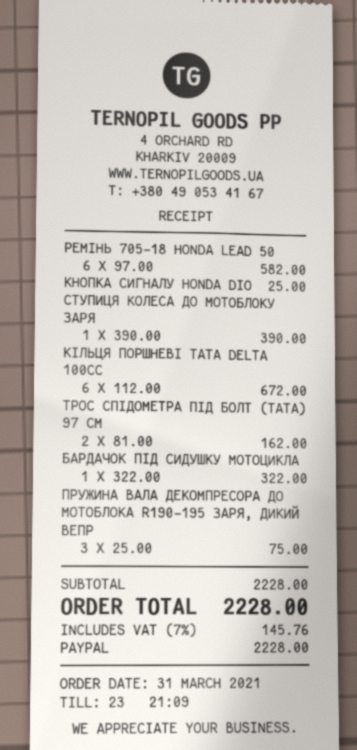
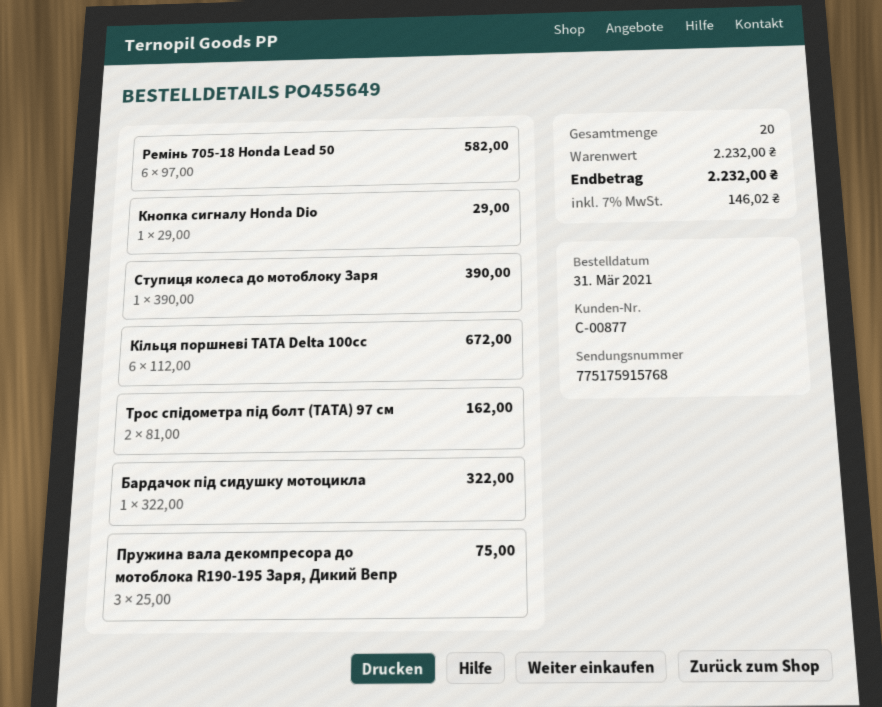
КНОПКА СИГНАЛУ HONDA DIO: 1 x 25.00 = 25.00 -> 1 x 29.00 = 29.00
subtotal: 2228.00 -> 2232.00
tax: 7% = 145.76 -> 7% = 146.02
total: 2228.00 -> 2232.00

